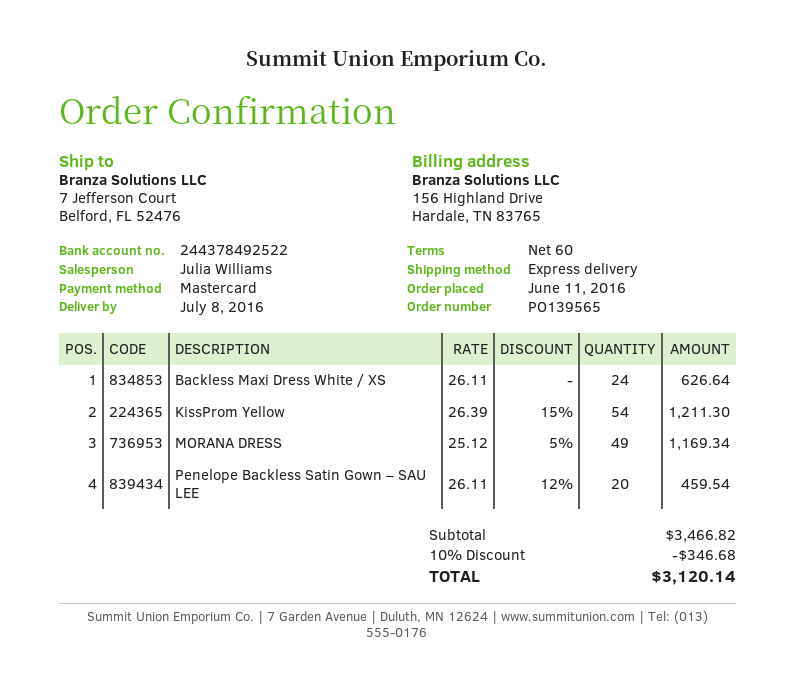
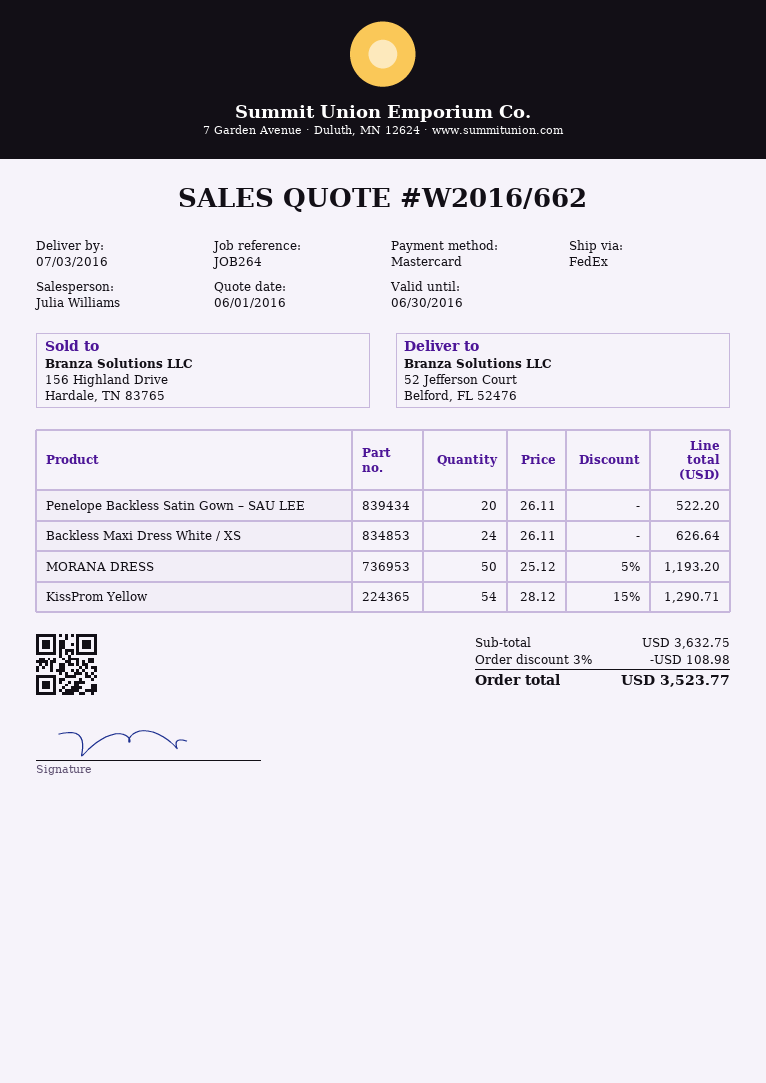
delivery date: 2016-07-08 -> 2016-07-03
shipping method: express -> FedEx
ship to: 7 Jefferson Court, Belford, FL 52476 -> 52 Jefferson Court, Belford, FL 52476
KissProm Yellow: 54 x 26.39 - 15% = 1211.30 -> 54 x 28.12 - 15% = 1290.71
MORANA DRESS: 49 x 25.12 - 5% = 1169.34 -> 50 x 25.12 - 5% = 1193.20
Penelope Backless Satin Gown – SAU LEE: 20 x 26.11 - 12% = 459.54 -> 20 x 26.11 = 522.20
subtotal: 3466.82 -> 3632.75
discount: 10% = 346.68 -> 3% = 108.98
total: 3120.14 -> 3523.77

